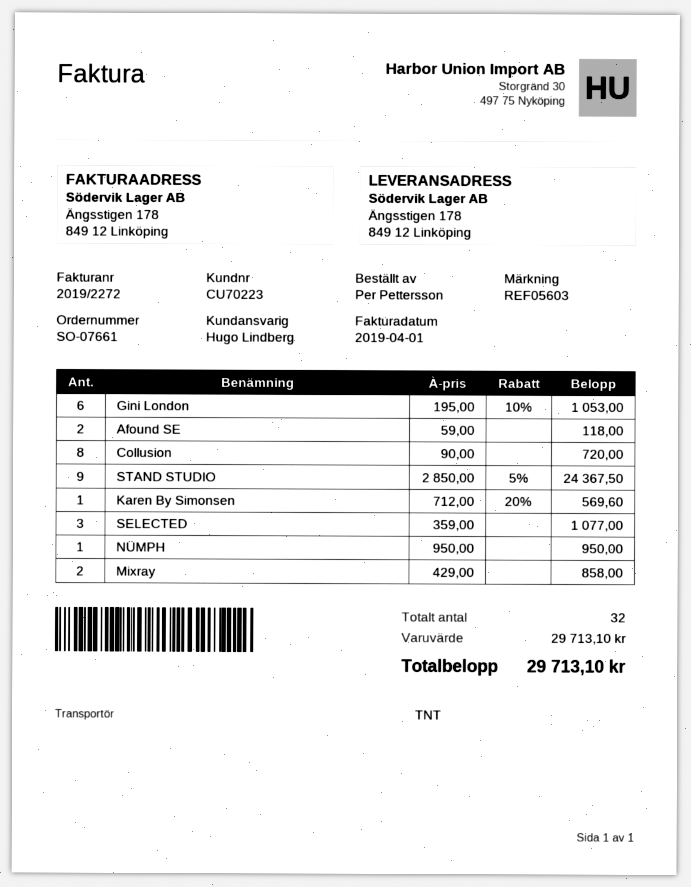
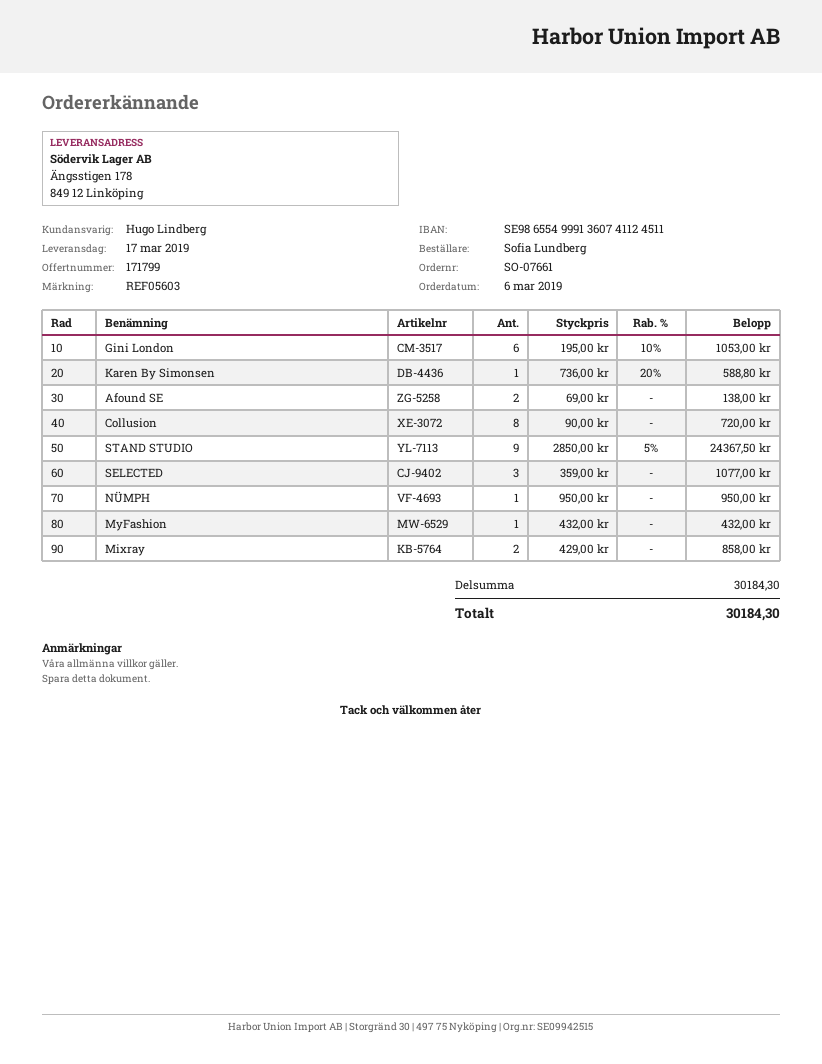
ordered by: Per Pettersson -> Sofia Lundberg
Afound SE: 2 x 59.00 = 118.00 -> 2 x 69.00 = 138.00
Karen By Simonsen: 1 x 712.00 - 20% = 569.60 -> 1 x 736.00 - 20% = 588.80
MyFashion: none -> 1 x 432.00 = 432.00
subtotal: 29713.10 -> 30184.30
total: 29713.10 -> 30184.30

